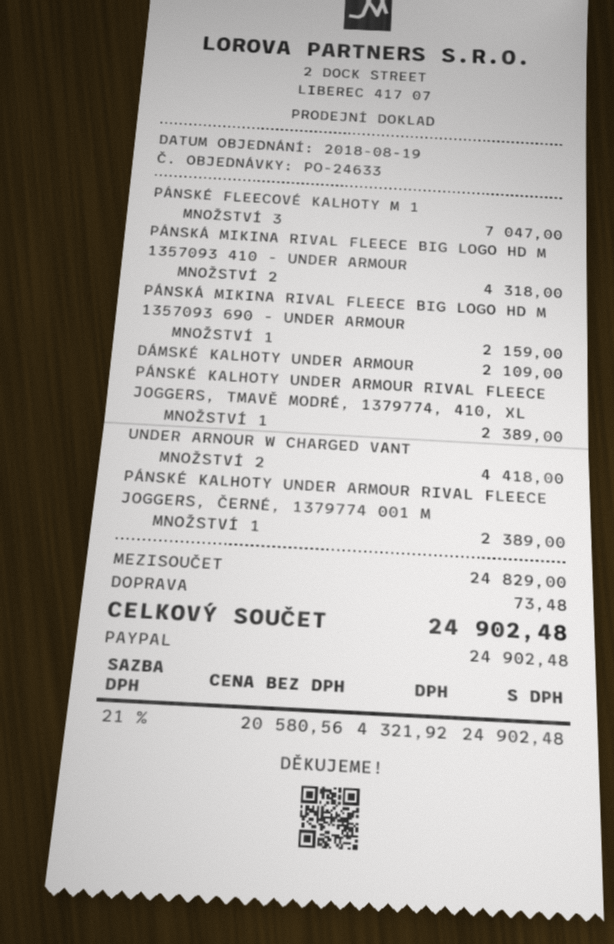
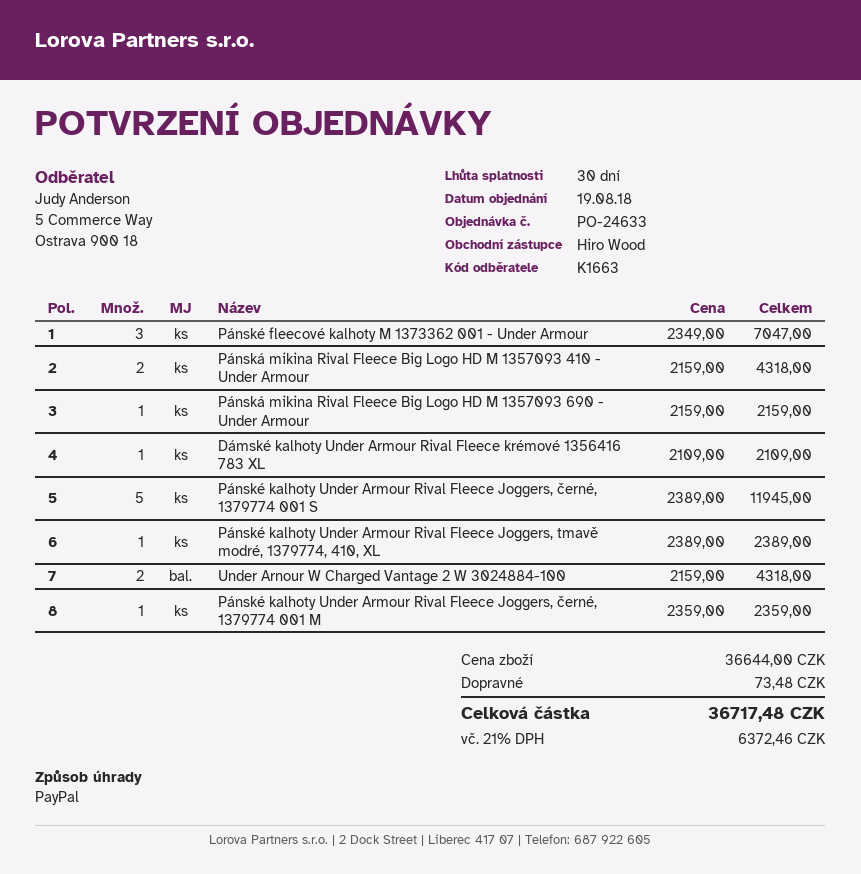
UNDER ARNOUR W CHARGED VANT: 2 for 4418.00 -> 2 for 4318.00
PÁNSKÉ KALHOTY UNDER ARMOUR RIVAL FLEECE JOGGERS, ČERNÉ, 1379774 001 M: 1 for 2389.00 -> 1 for 2359.00
Pánské kalhoty Under Armour Rival Fleece Joggers, černé, 1379774 001 S: none -> 5 for 11945.00
subtotal: 24829.00 -> 36644.00
tax: 21% = 4321.92 -> 21% = 6372.46
total: 24902.48 -> 36717.48

